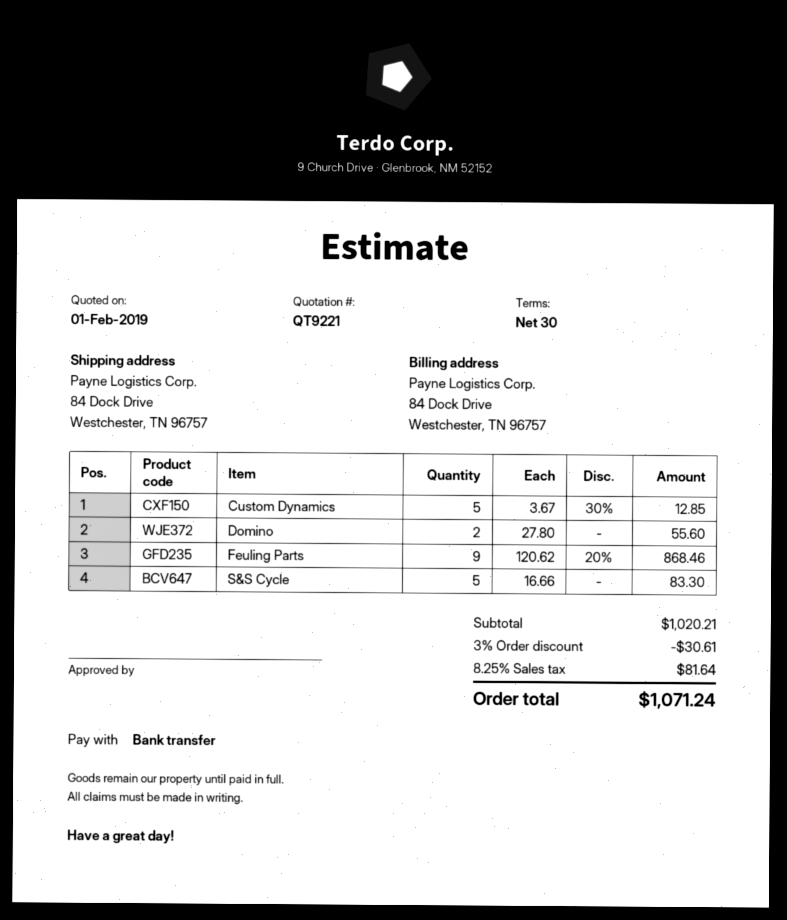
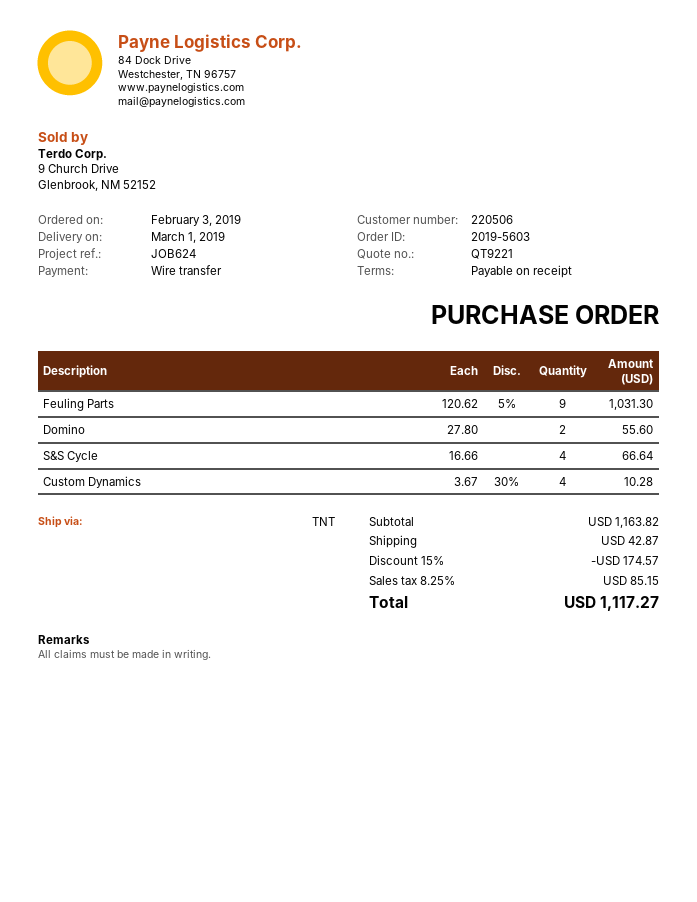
payment terms: 30 days -> on receipt
Custom Dynamics: 5 x 3.67 - 30% = 12.85 -> 4 x 3.67 - 30% = 10.28
Feuling Parts: 9 x 120.62 - 20% = 868.46 -> 9 x 120.62 - 5% = 1031.30
S&S Cycle: 5 x 16.66 = 83.30 -> 4 x 16.66 = 66.64
subtotal: 1020.21 -> 1163.82
discount: 3% = 30.61 -> 15% = 174.57
shipping: none -> 42.87
tax: 8.25% = 81.64 -> 8.25% = 85.15
total: 1071.24 -> 1117.27

